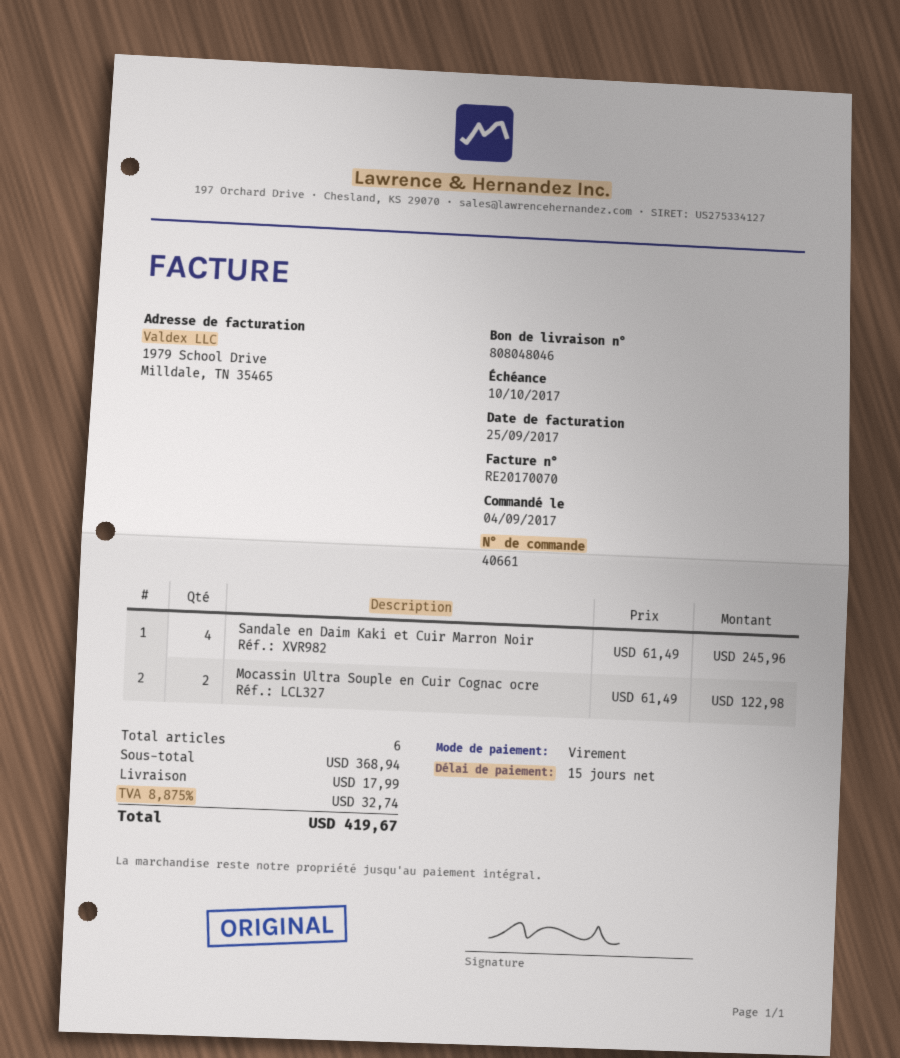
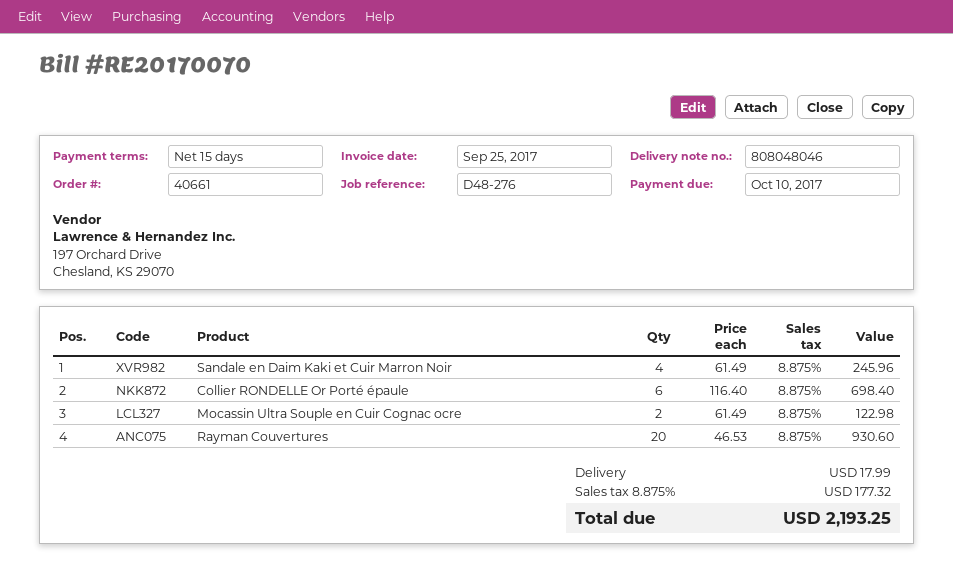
Collier RONDELLE Or Porté épaule: none -> 6 x 116.40 = 698.40
Rayman Couvertures: none -> 20 x 46.53 = 930.60
tax: 8.875% = 32.74 -> 8.875% = 177.32
total: 419.67 -> 2193.25

